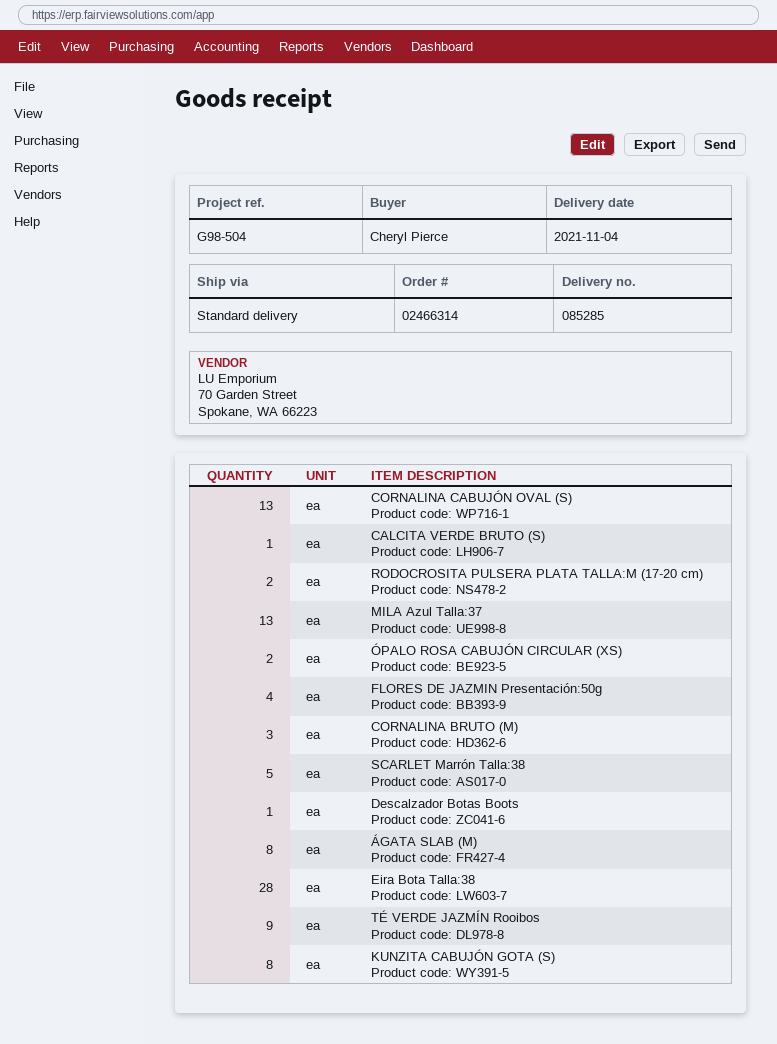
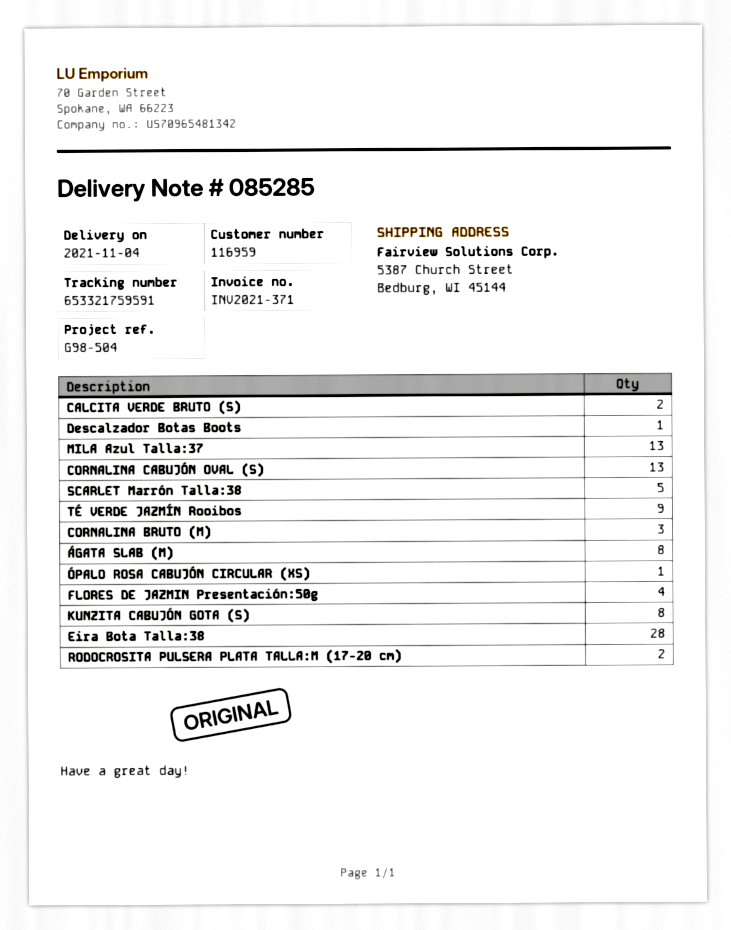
CALCITA VERDE BRUTO (S): 1 -> 2
ÓPALO ROSA CABUJÓN CIRCULAR (XS): 2 -> 1

